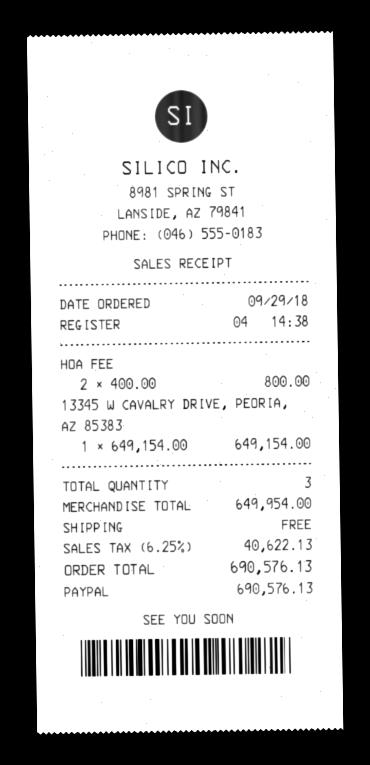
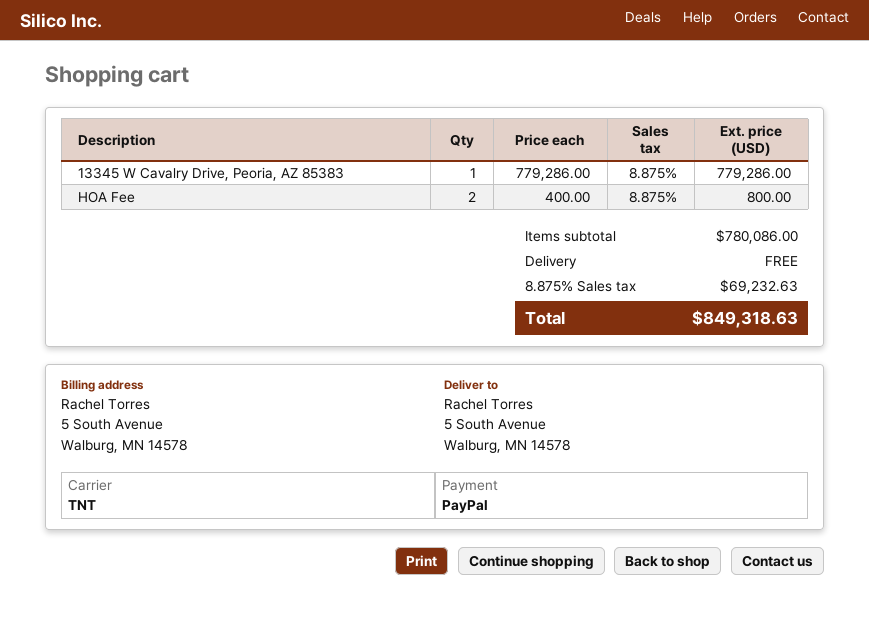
13345 W CAVALRY DRIVE, PEORIA, AZ 85383: 1 x 649154.00 = 649154.00 -> 1 x 779286.00 = 779286.00
subtotal: 649954.00 -> 780086.00
tax: 6.25% = 40622.13 -> 8.875% = 69232.63
total: 690576.13 -> 849318.63

